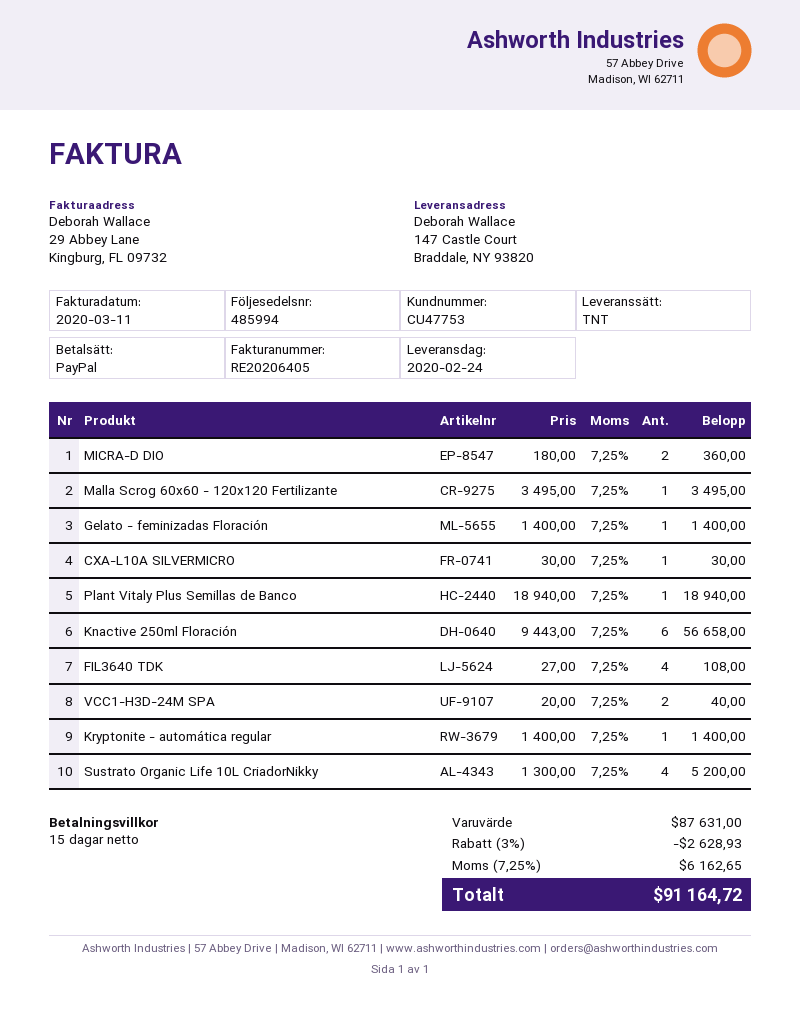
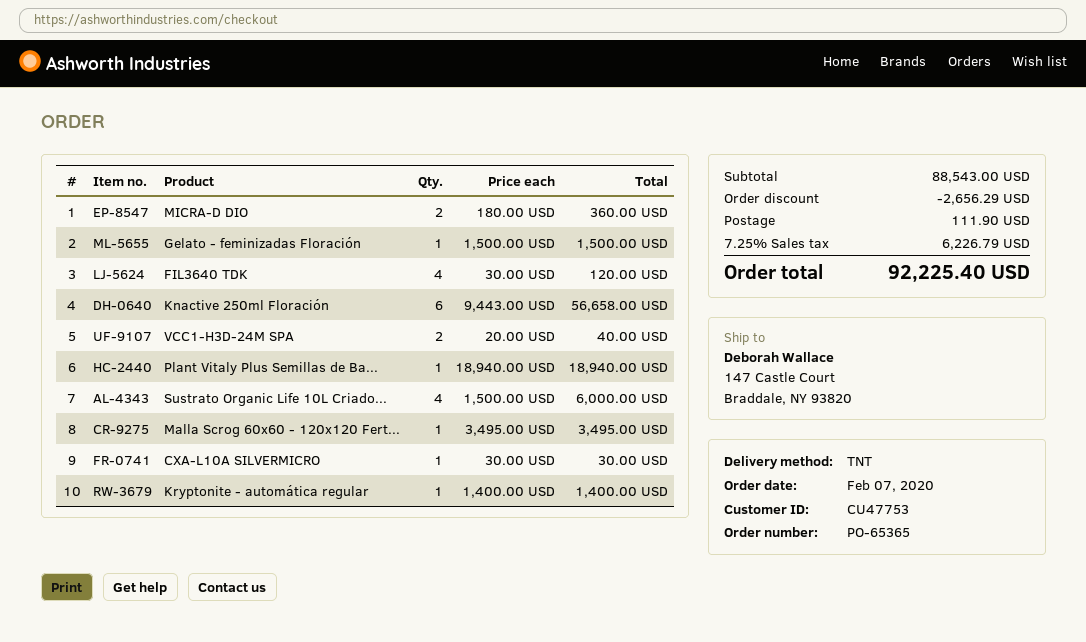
Gelato - feminizadas Floración: 1 x 1400.00 = 1400.00 -> 1 x 1500.00 = 1500.00
FIL3640 TDK: 4 x 27.00 = 108.00 -> 4 x 30.00 = 120.00
Sustrato Organic Life 10L CriadorNikky: 4 x 1300.00 = 5200.00 -> 4 x 1500.00 = 6000.00
subtotal: 87631.00 -> 88543.00
discount: 2628.93 -> 2656.29
shipping: none -> 111.90
tax: 7.25% = 6162.65 -> 7.25% = 6226.79
total: 91164.72 -> 92225.40

